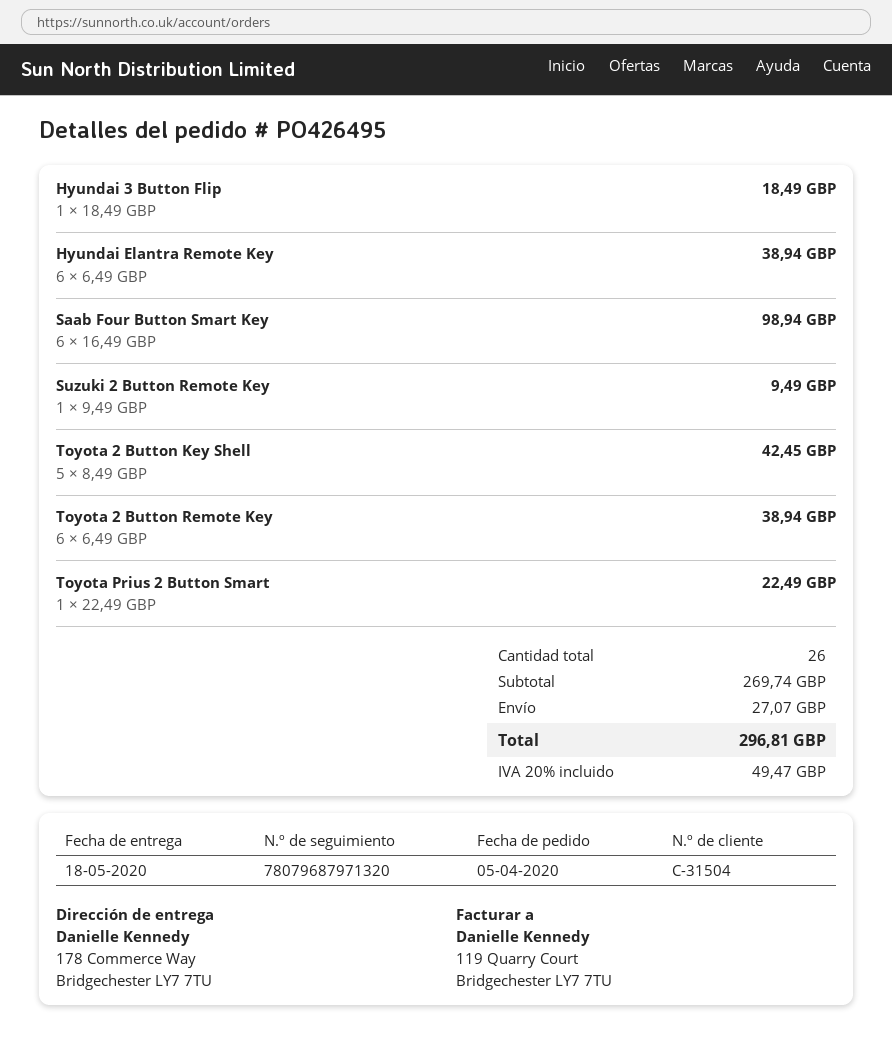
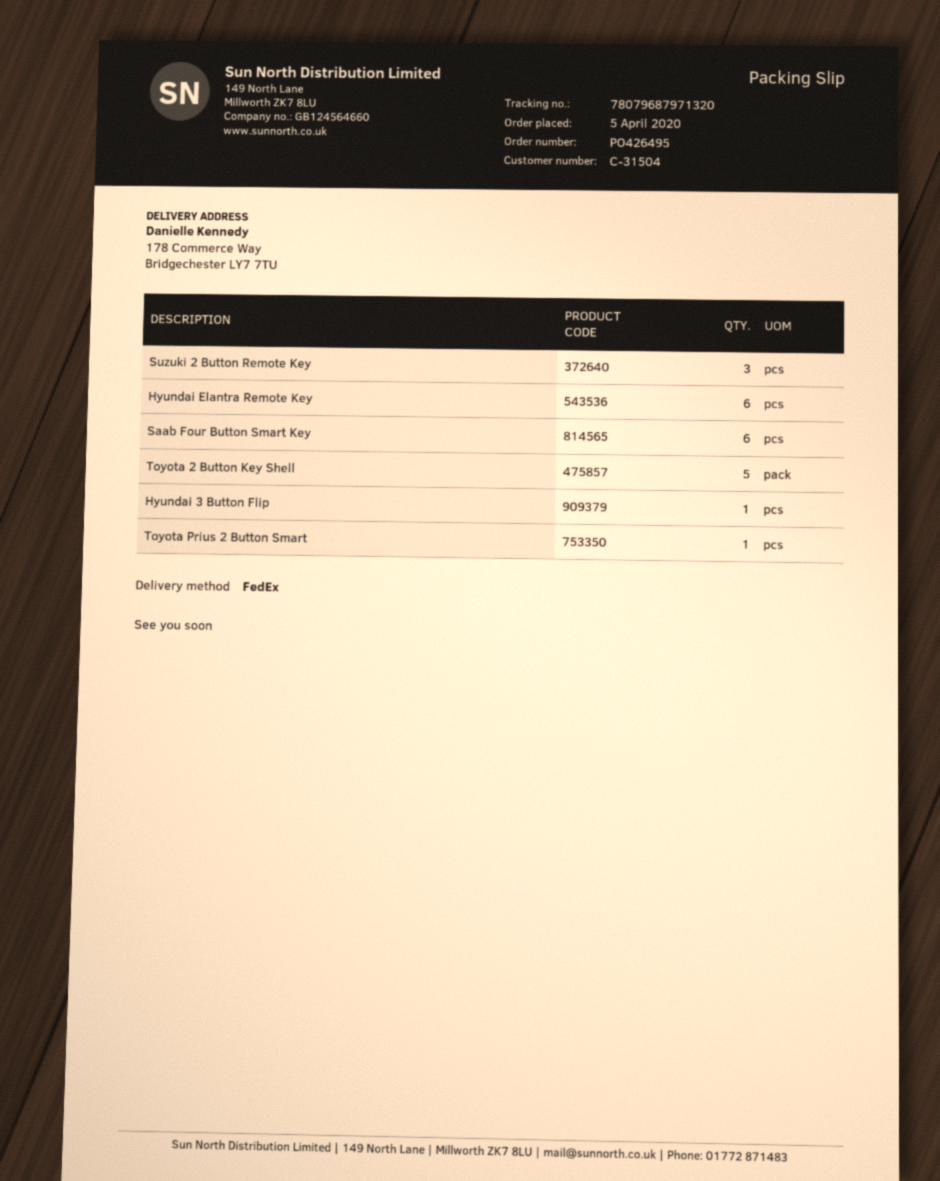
Suzuki 2 Button Remote Key: 1 -> 3
Toyota 2 Button Remote Key: 6 -> none

